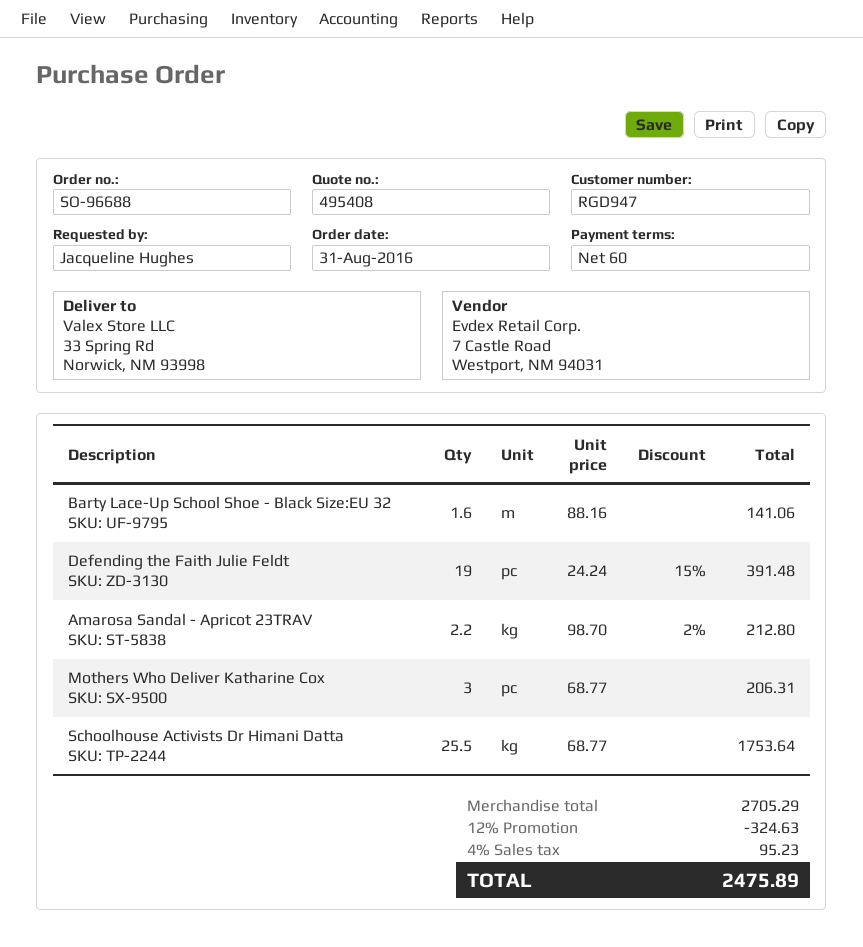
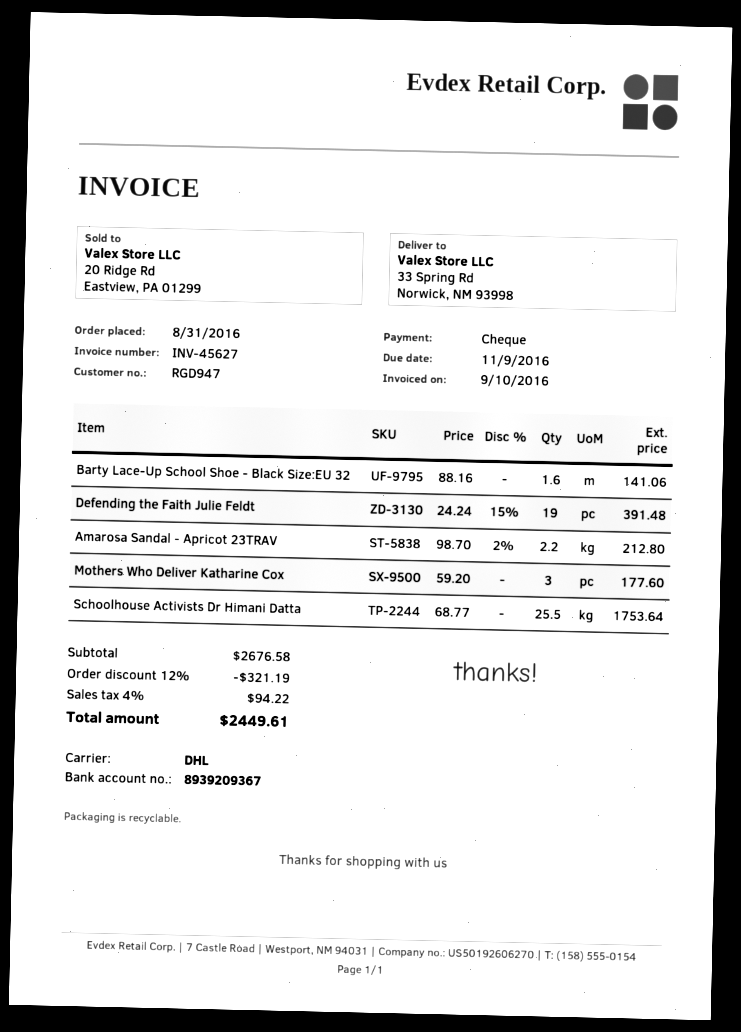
Mothers Who Deliver Katharine Cox: 3 x 68.77 = 206.31 -> 3 x 59.20 = 177.60
subtotal: 2705.29 -> 2676.58
discount: 12% = 324.63 -> 12% = 321.19
tax: 4% = 95.23 -> 4% = 94.22
total: 2475.89 -> 2449.61

